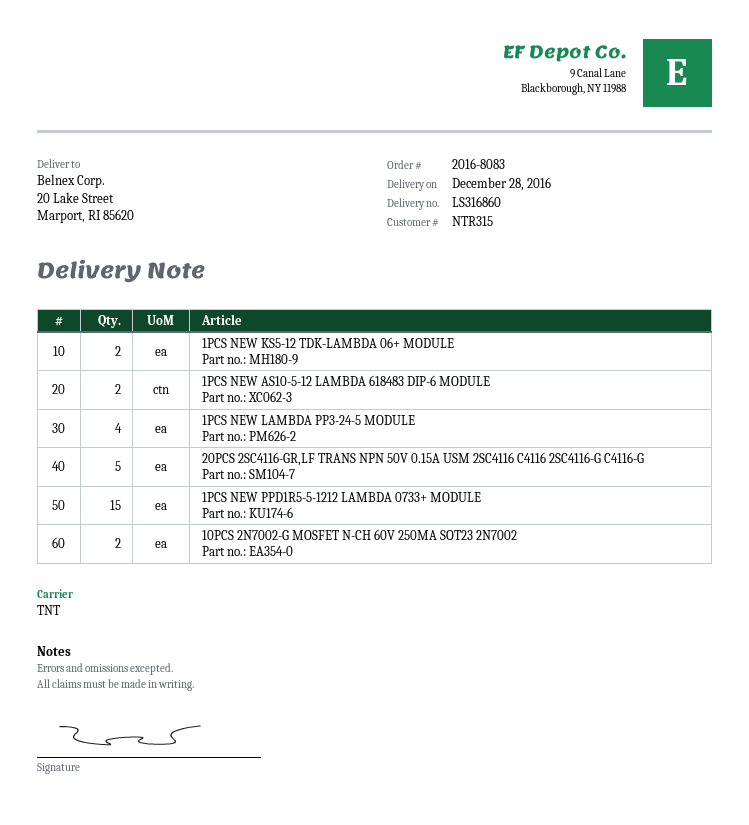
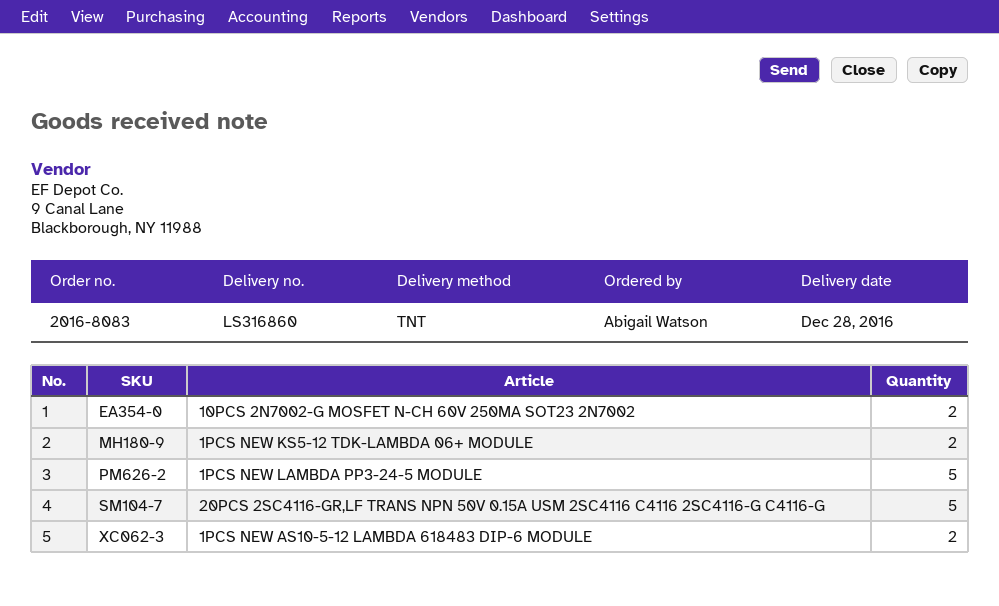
1PCS NEW LAMBDA PP3-24-5 MODULE: 4 -> 5
1PCS NEW PPD1R5-5-1212 LAMBDA 0733+ MODULE: 15 -> none

